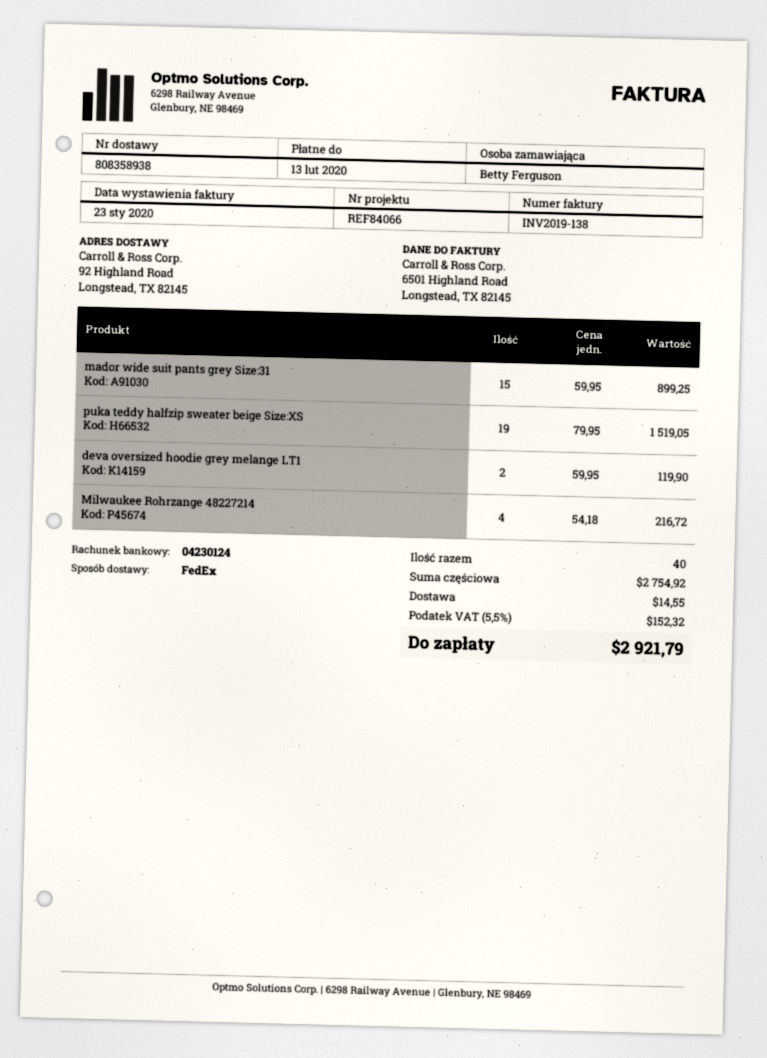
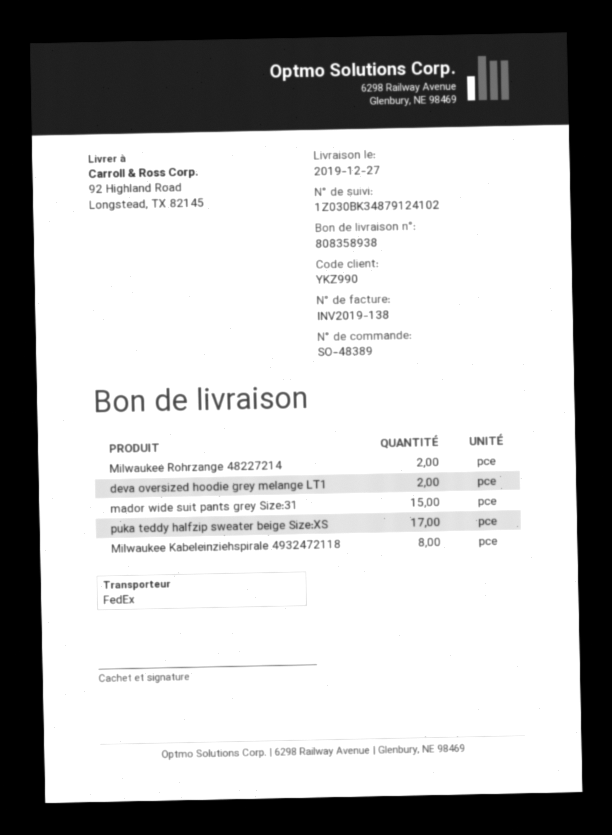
puka teddy halfzip sweater beige Size:XS: 19 -> 17
Milwaukee Rohrzange 48227214: 4 -> 2
Milwaukee Kabeleinziehspirale 4932472118: none -> 8

